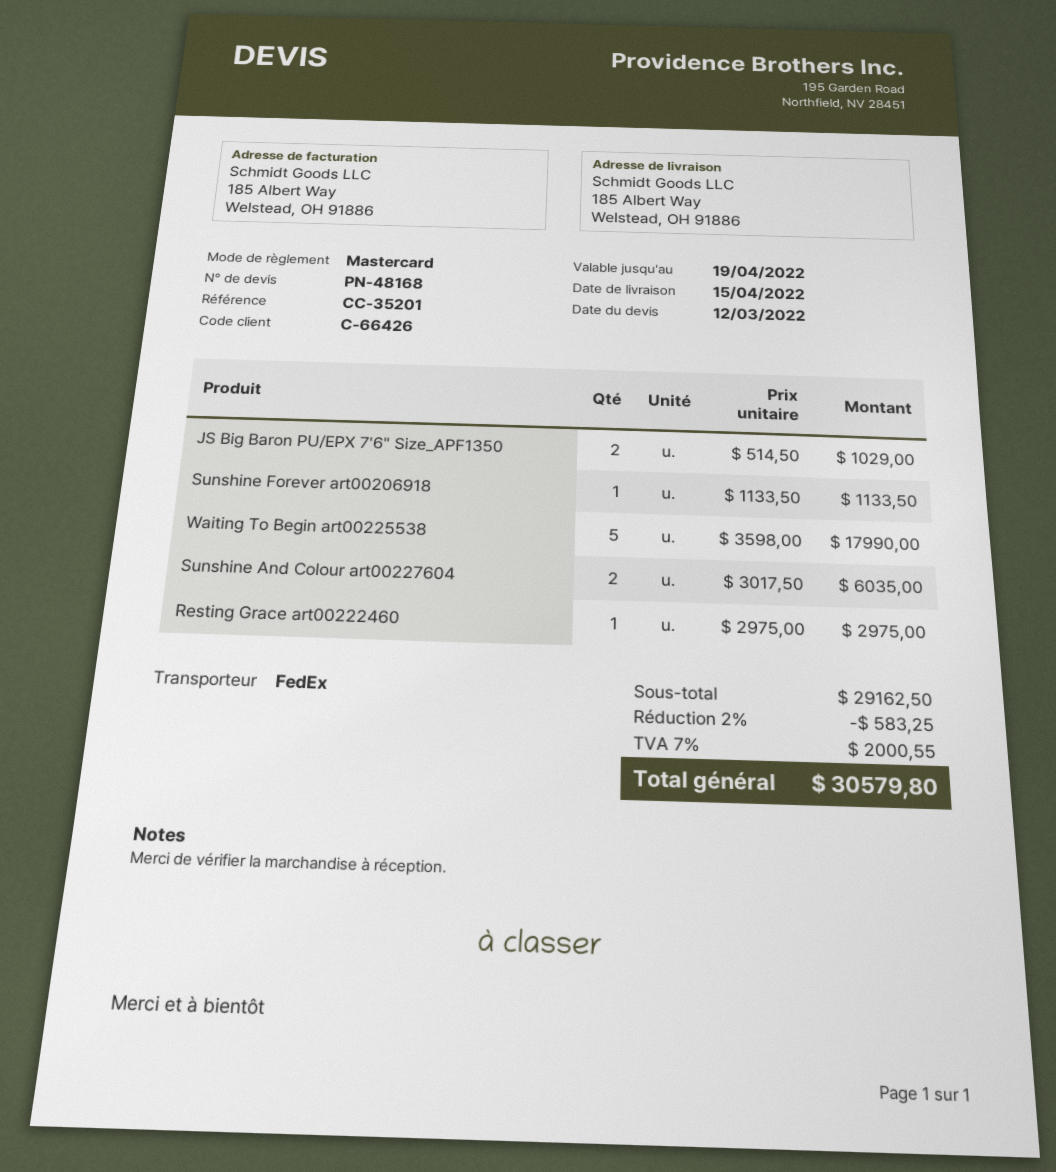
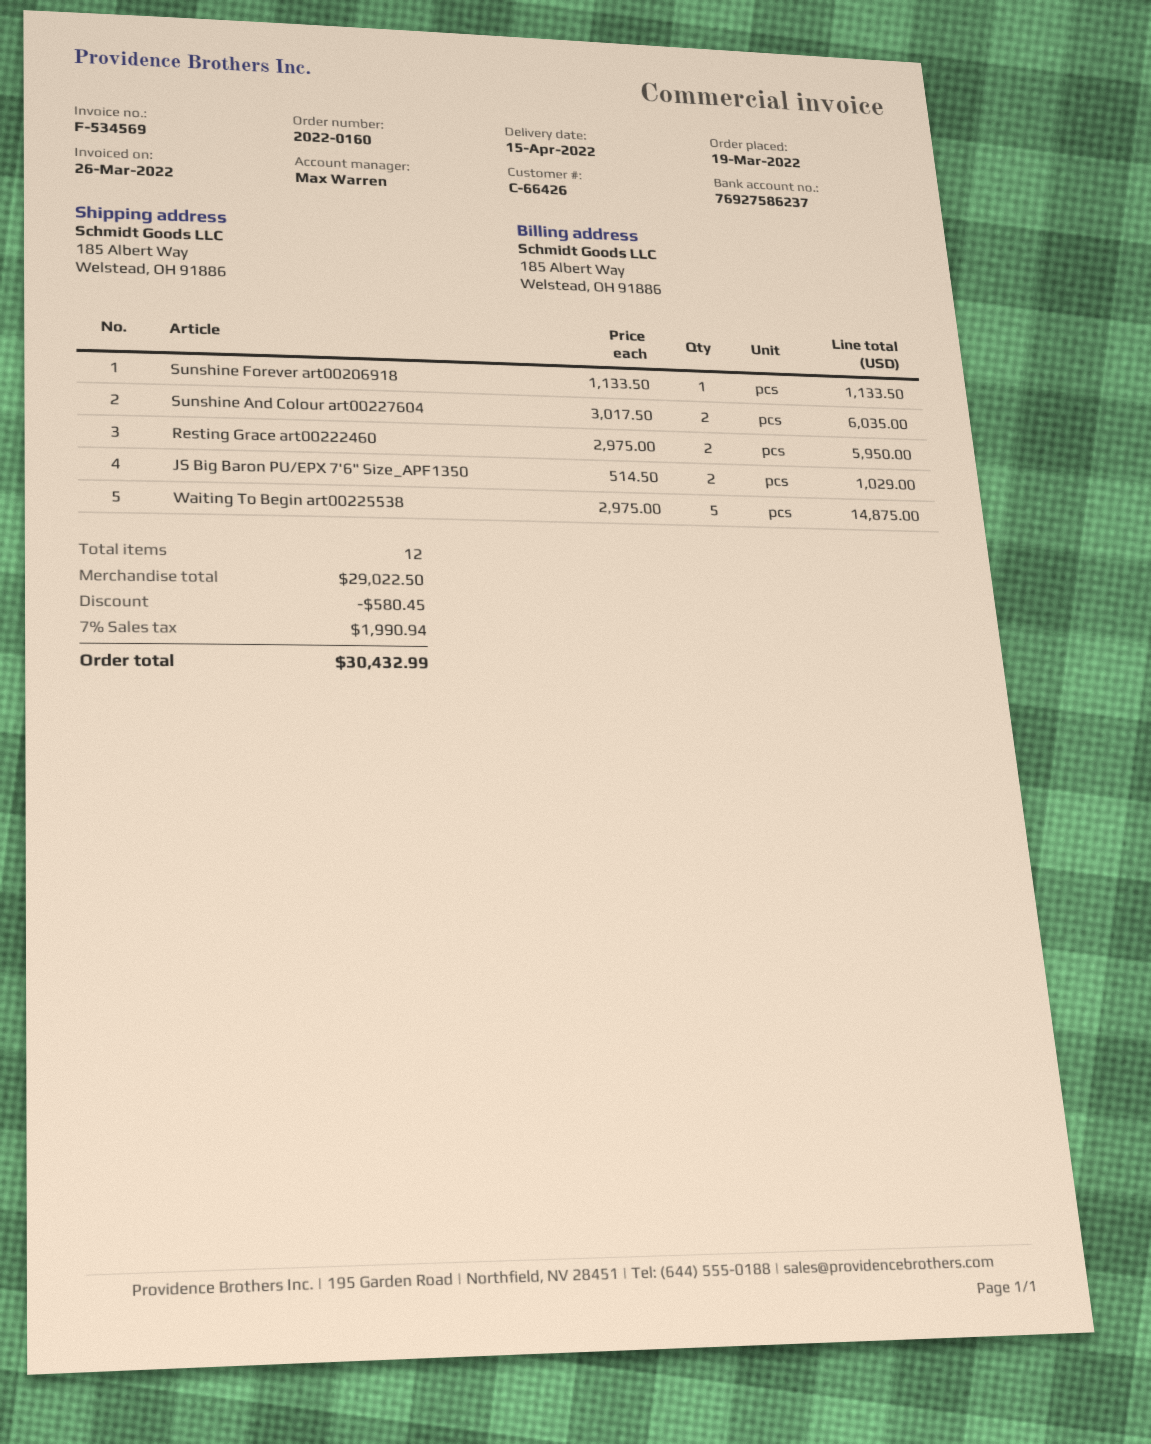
Waiting To Begin art00225538: 5 x 3598.00 = 17990.00 -> 5 x 2975.00 = 14875.00
Resting Grace art00222460: 1 x 2975.00 = 2975.00 -> 2 x 2975.00 = 5950.00
subtotal: 29162.50 -> 29022.50
discount: 583.25 -> 580.45
tax: 7% = 2000.55 -> 7% = 1990.94
total: 30579.80 -> 30432.99

